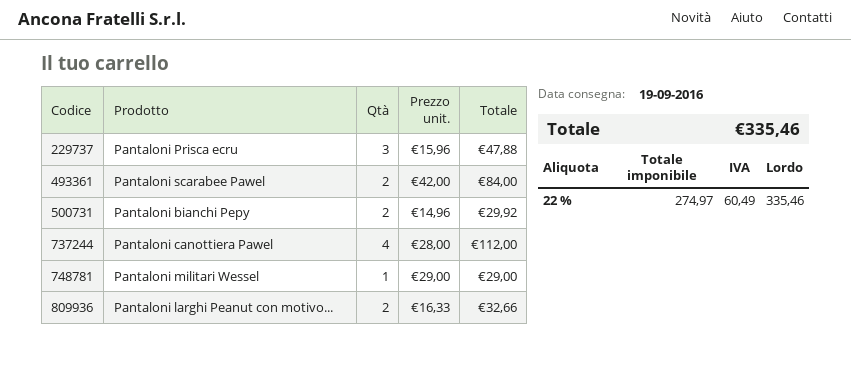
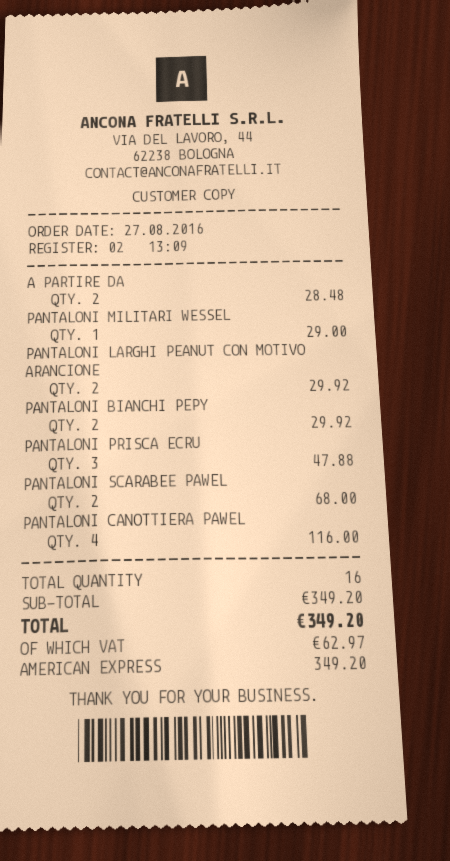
Pantaloni scarabee Pawel: 2 for 84.00 -> 2 for 68.00
Pantaloni canottiera Pawel: 4 for 112.00 -> 4 for 116.00
Pantaloni larghi Peanut con motivo...: 2 for 32.66 -> 2 for 29.92
A PARTIRE DA: none -> 2 for 28.48
tax: 60.49 -> 62.97
total: 335.46 -> 349.20

